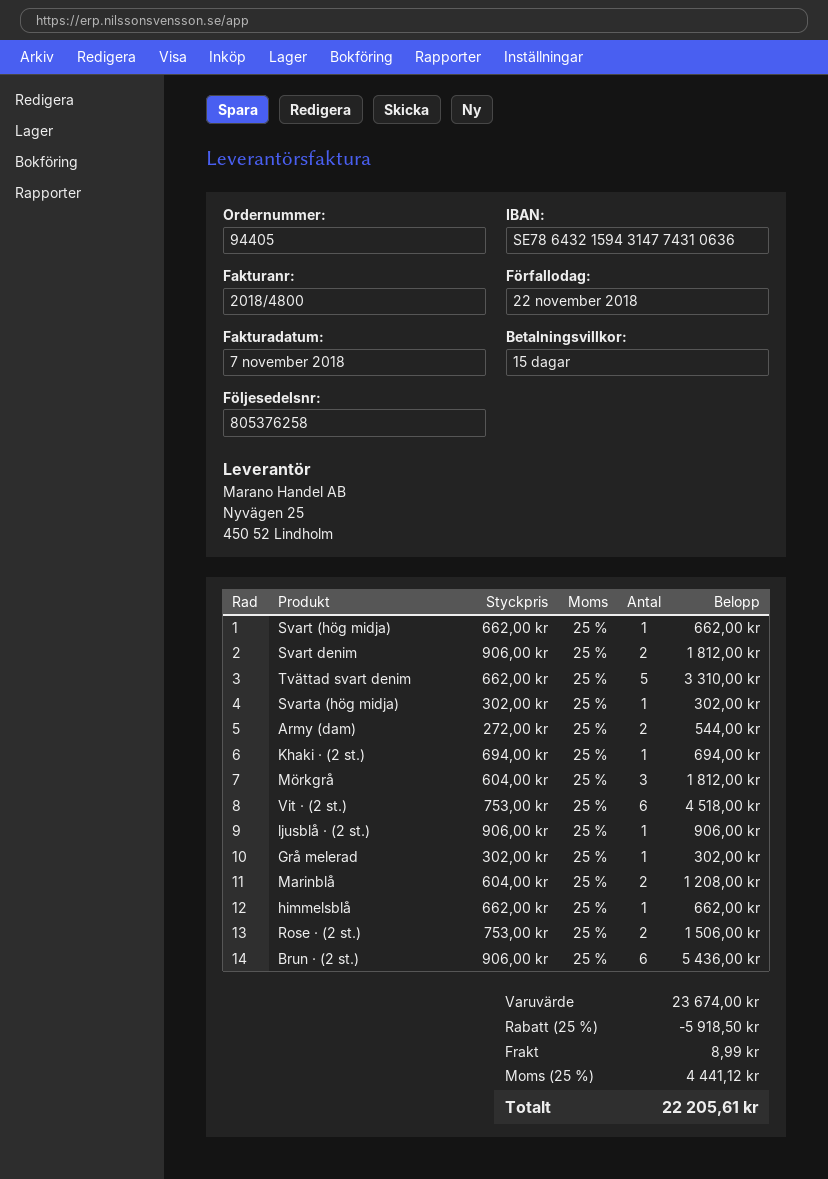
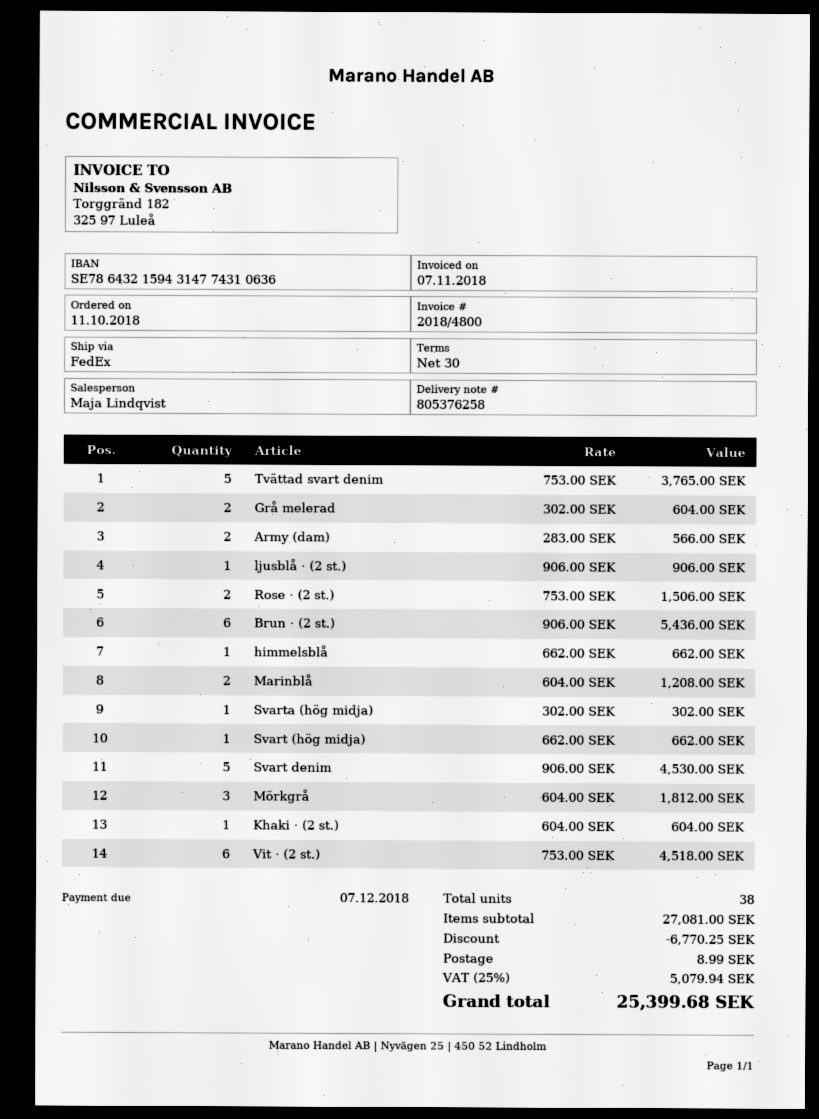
payment terms: 15 days -> 30 days
due date: 2018-11-22 -> 2018-12-07
Svart denim: 2 x 906.00 = 1812.00 -> 5 x 906.00 = 4530.00
Tvättad svart denim: 5 x 662.00 = 3310.00 -> 5 x 753.00 = 3765.00
Army (dam): 2 x 272.00 = 544.00 -> 2 x 283.00 = 566.00
Khaki · (2 st.): 1 x 694.00 = 694.00 -> 1 x 604.00 = 604.00
Grå melerad: 1 x 302.00 = 302.00 -> 2 x 302.00 = 604.00
subtotal: 23674.00 -> 27081.00
discount: 5918.50 -> 6770.25
tax: 25% = 4441.12 -> 25% = 5079.94
total: 22205.61 -> 25399.68

